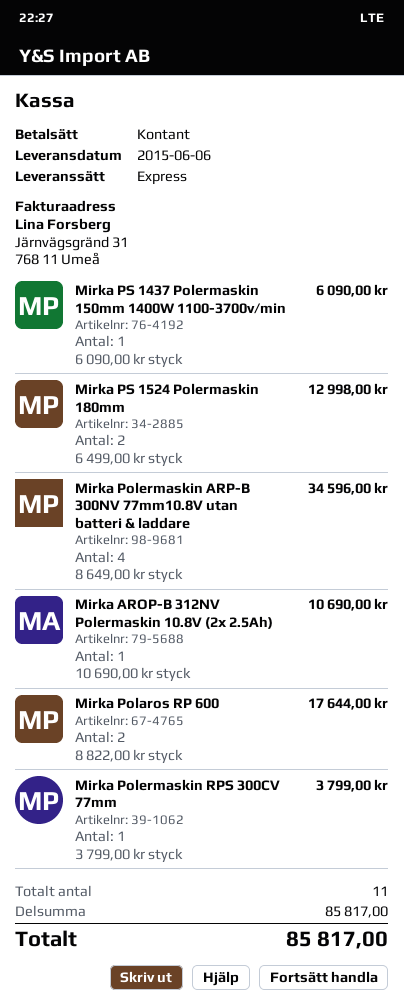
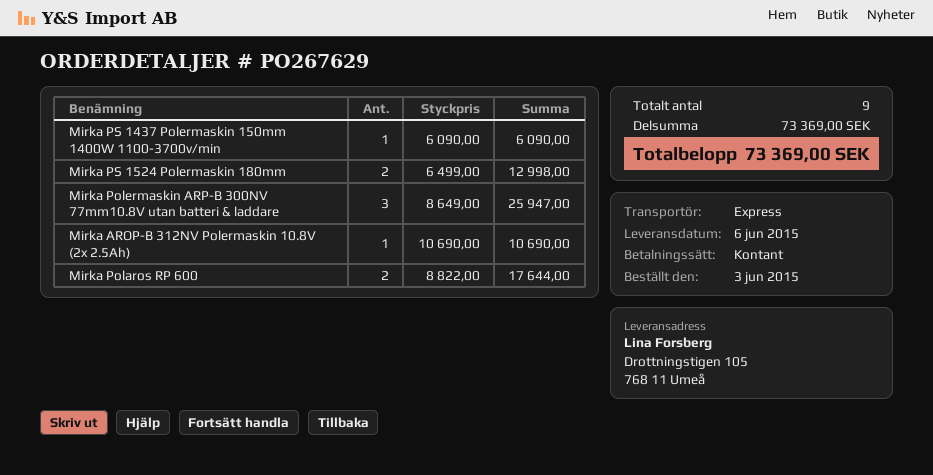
Mirka Polermaskin ARP-B 300NV 77mm10.8V utan batteri & laddare: 4 x 8649.00 = 34596.00 -> 3 x 8649.00 = 25947.00
Mirka Polermaskin RPS 300CV 77mm: 1 x 3799.00 = 3799.00 -> none
total quantity: 11 -> 9
subtotal: 85817.00 -> 73369.00
total: 85817.00 -> 73369.00

